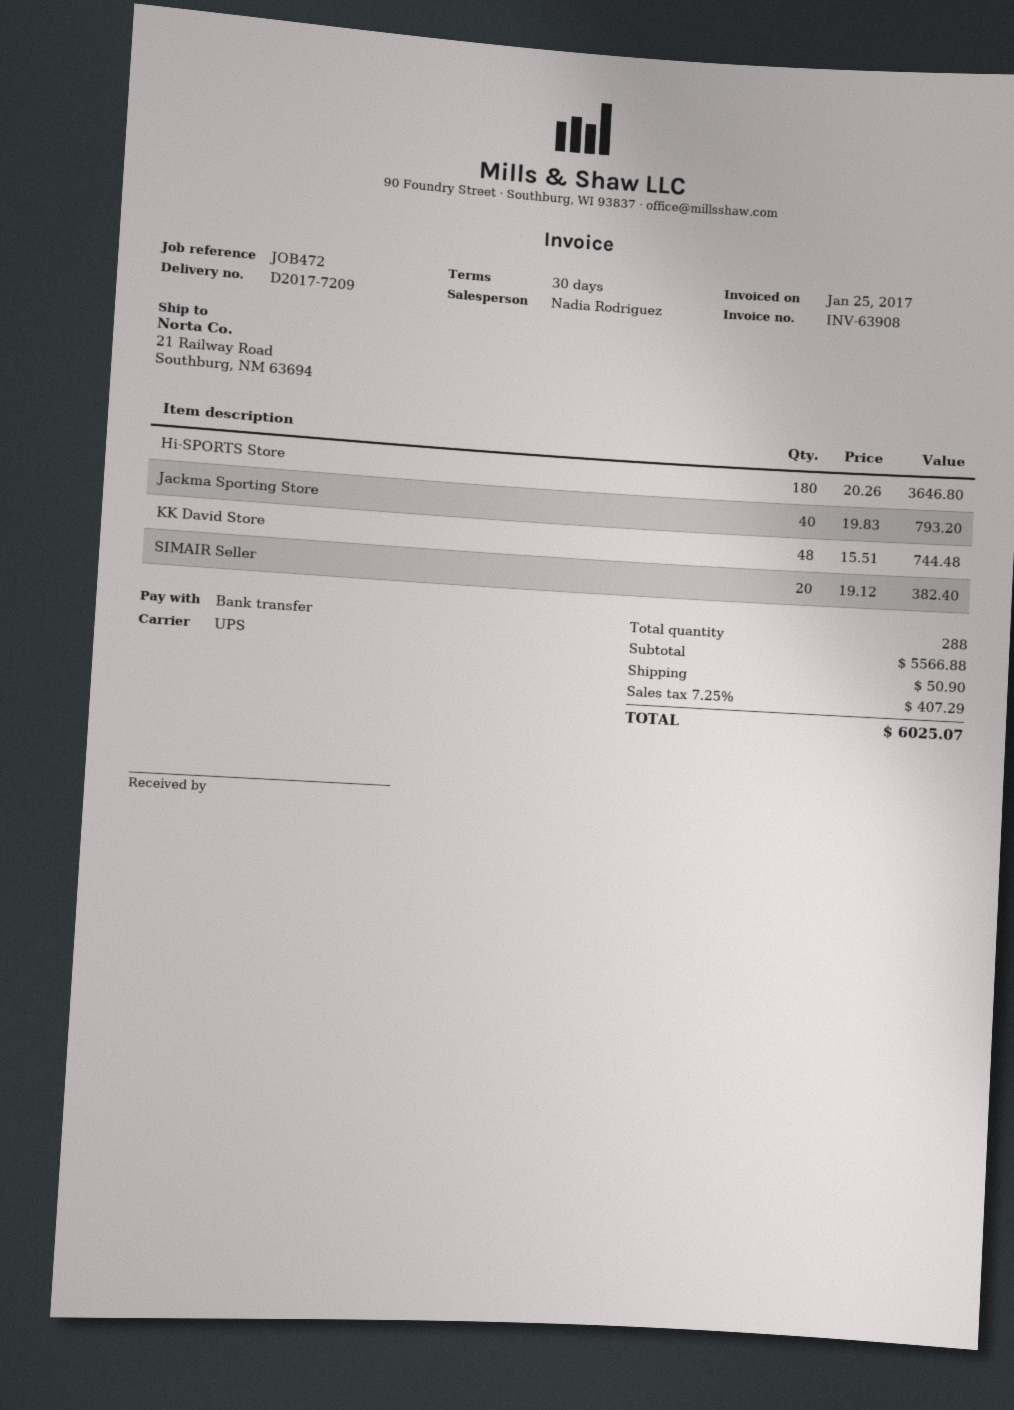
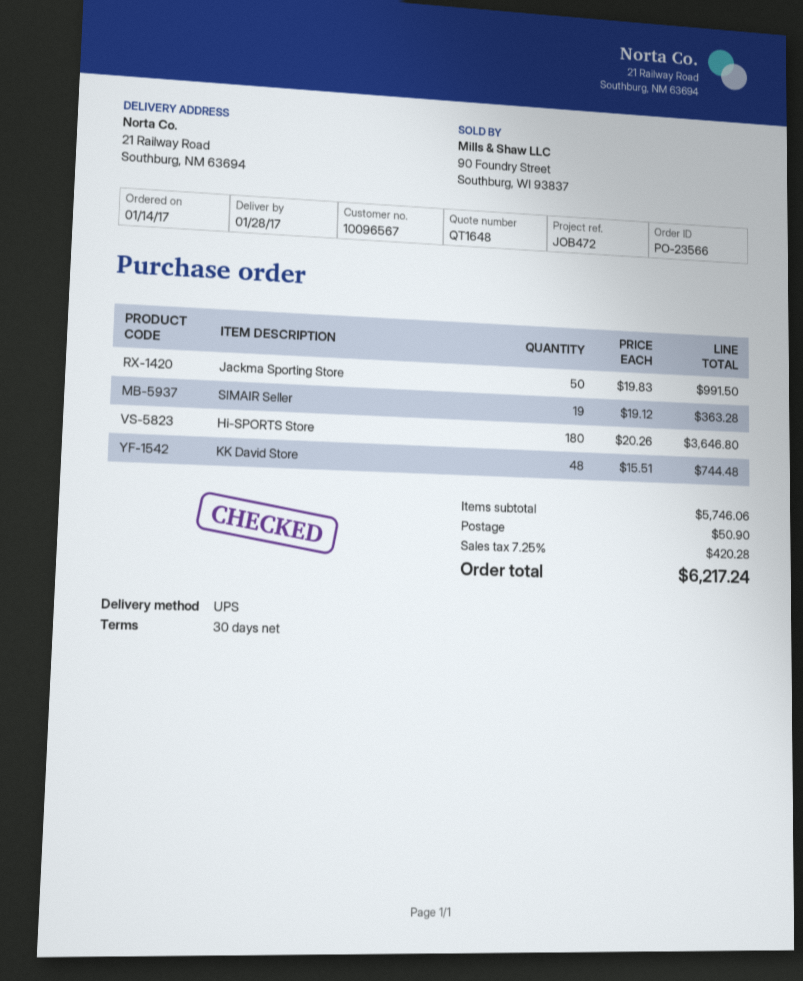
Jackma Sporting Store: 40 x 19.83 = 793.20 -> 50 x 19.83 = 991.50
SIMAIR Seller: 20 x 19.12 = 382.40 -> 19 x 19.12 = 363.28
subtotal: 5566.88 -> 5746.06
tax: 7.25% = 407.29 -> 7.25% = 420.28
total: 6025.07 -> 6217.24

